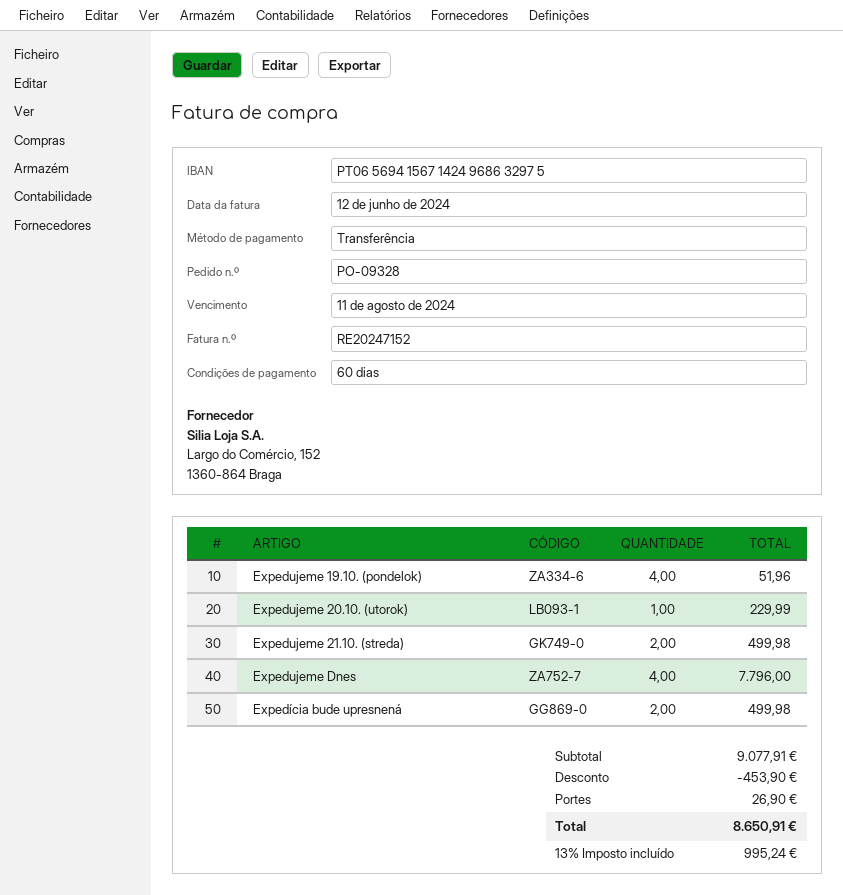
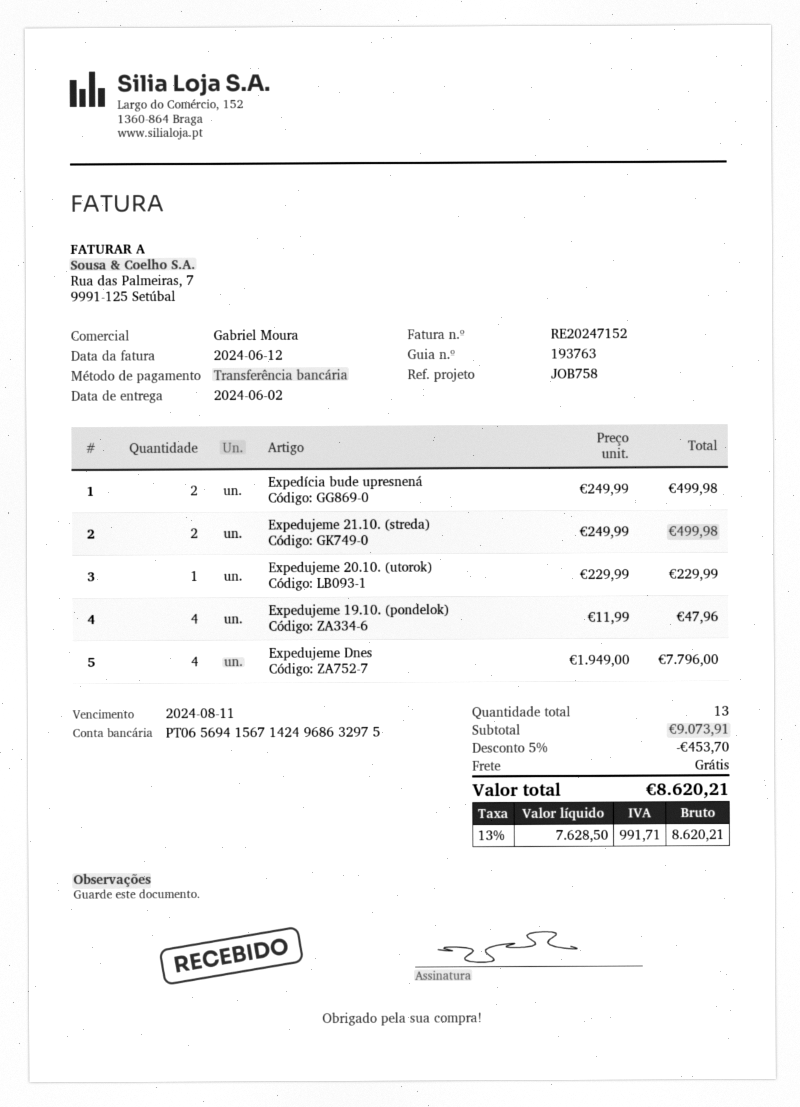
Expedujeme 19.10. (pondelok): 4 for 51.96 -> 4 for 47.96
subtotal: 9077.91 -> 9073.91
discount: 453.90 -> 453.70
shipping: 26.90 -> 0.00
tax: 13% = 995.24 -> 13% = 991.71
total: 8650.91 -> 8620.21

